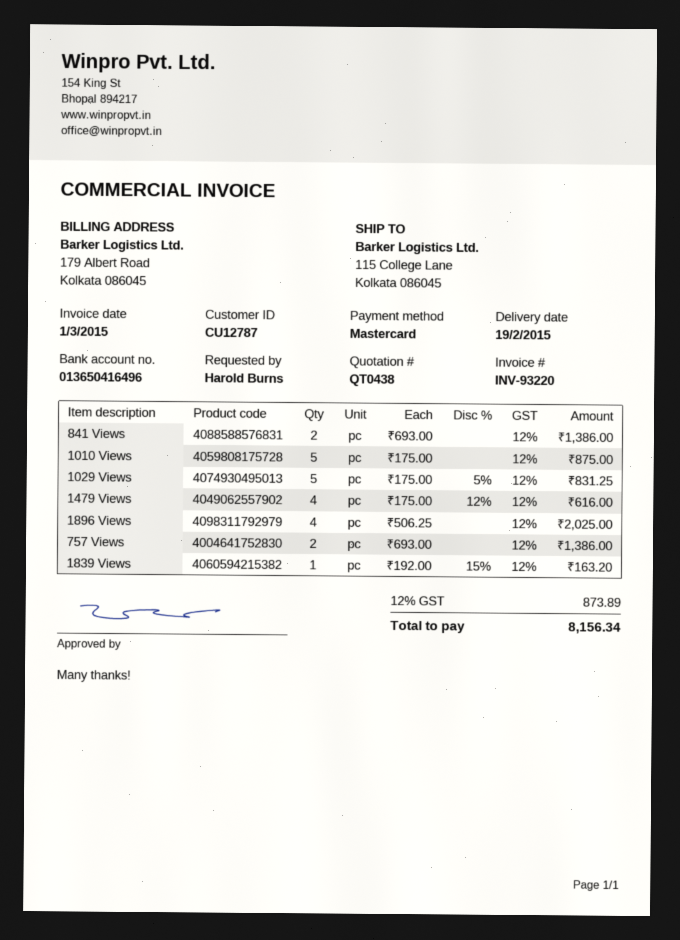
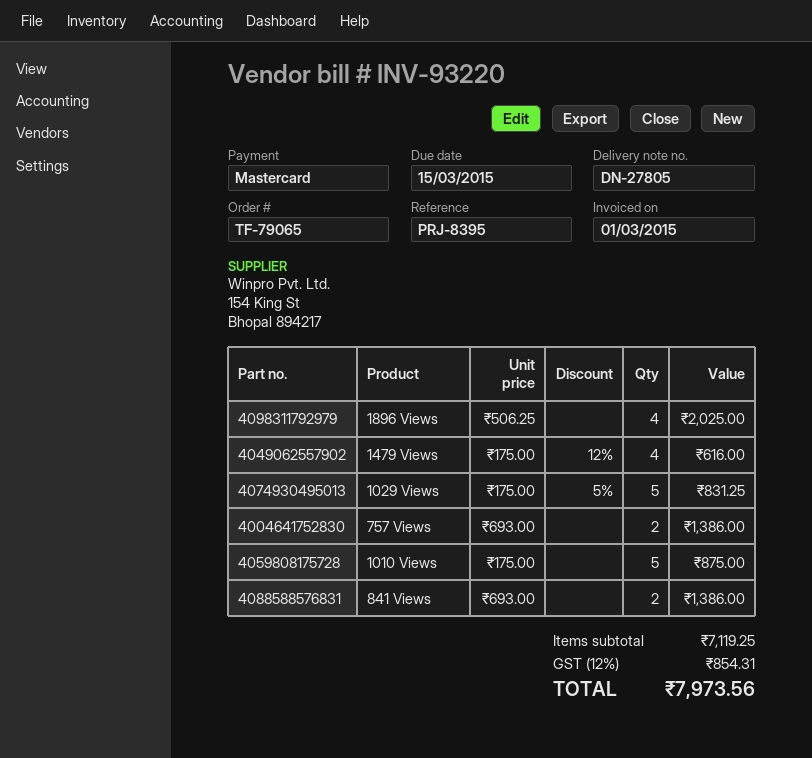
1839 Views: 1 x 192.00 - 15% = 163.20 -> none
tax: 12% = 873.89 -> 12% = 854.31
total: 8156.34 -> 7973.56

